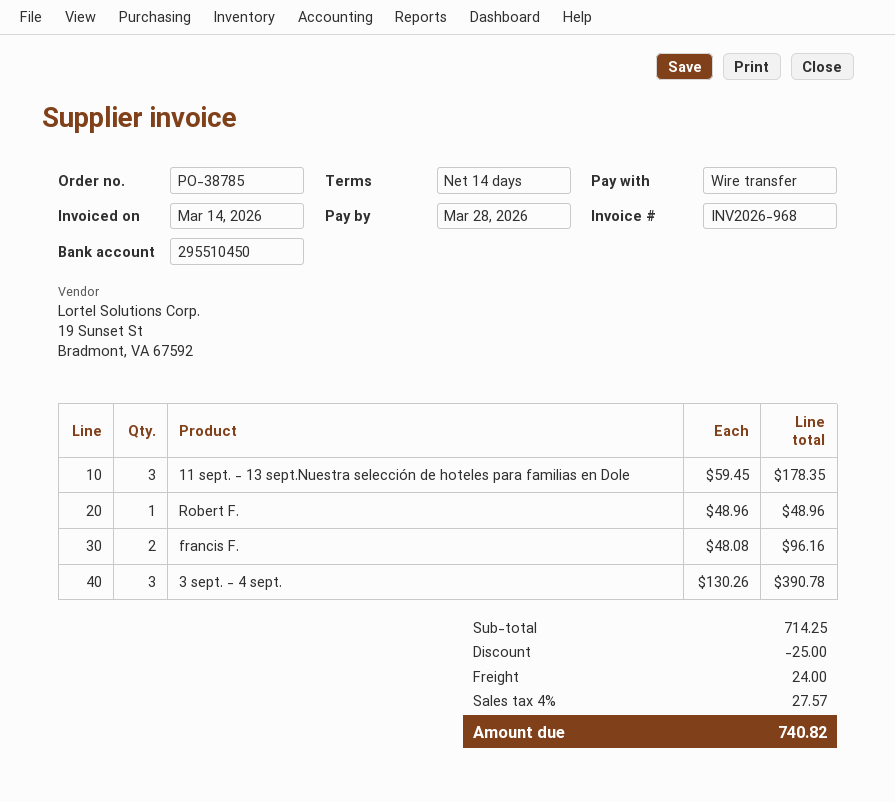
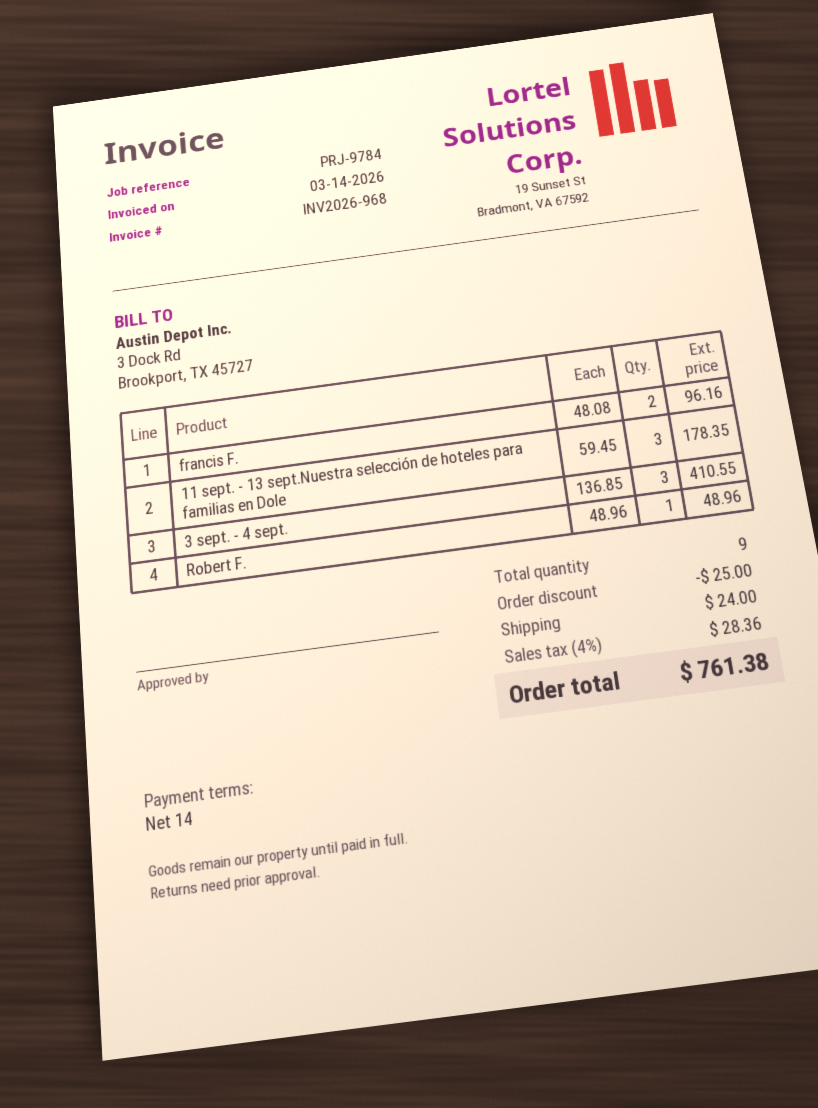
3 sept. - 4 sept.: 3 x 130.26 = 390.78 -> 3 x 136.85 = 410.55
tax: 4% = 27.57 -> 4% = 28.36
total: 740.82 -> 761.38

